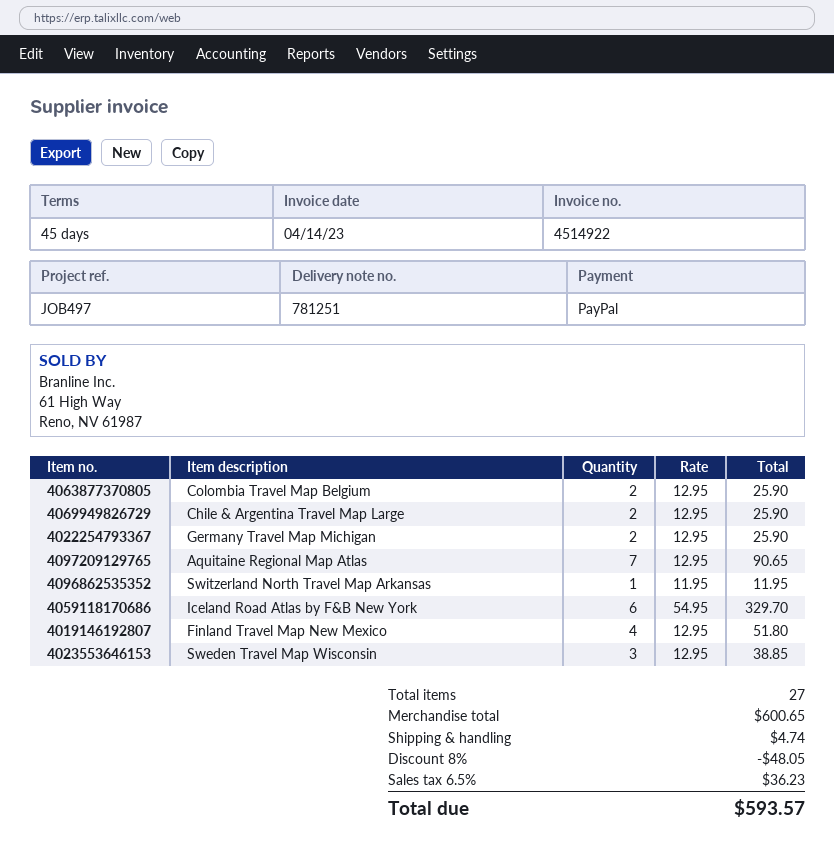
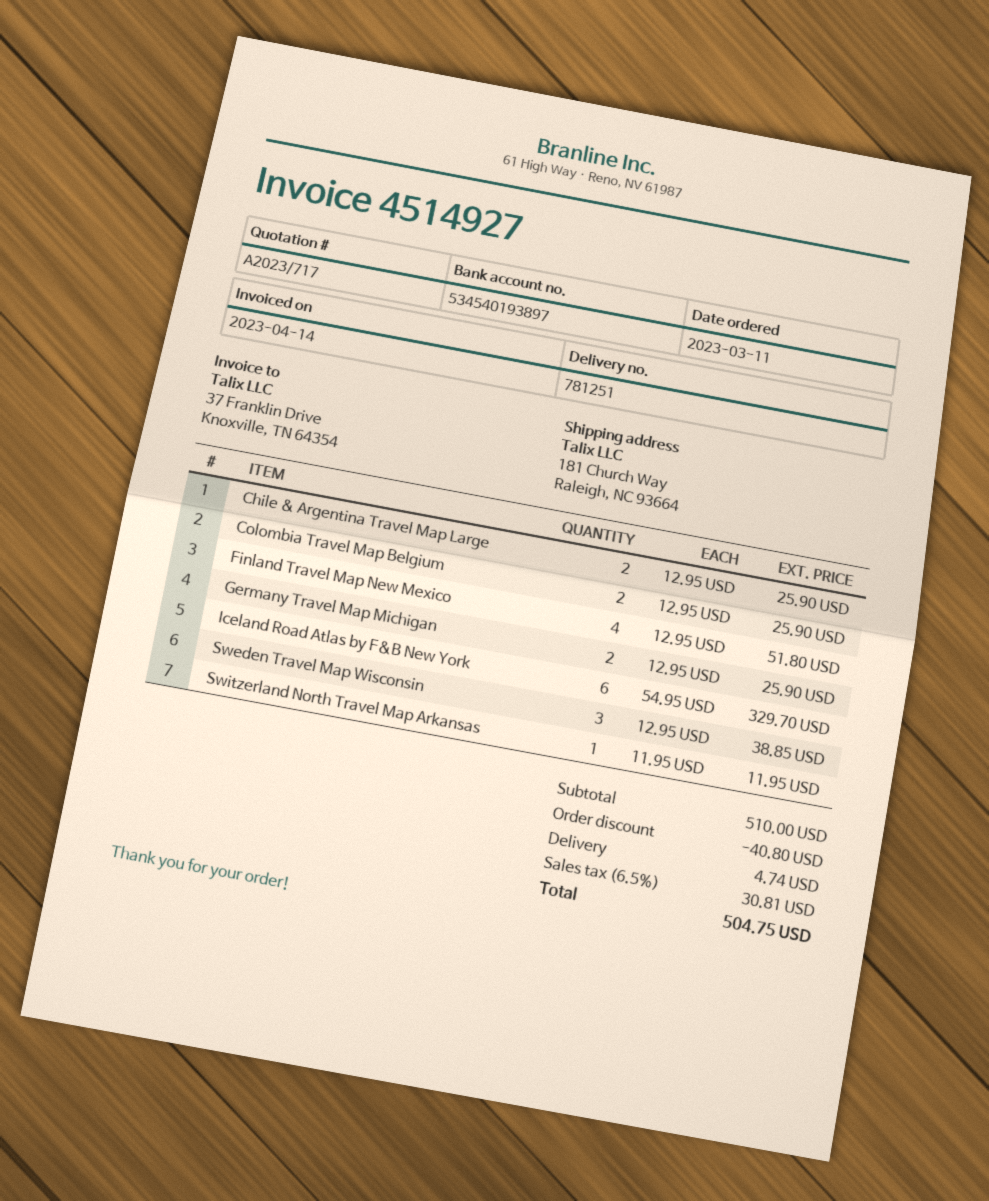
invoice number: 4514922 -> 4514927
Aquitaine Regional Map Atlas: 7 x 12.95 = 90.65 -> none
subtotal: 600.65 -> 510.00
discount: 48.05 -> 40.80
tax: 6.5% = 36.23 -> 6.5% = 30.81
total: 593.57 -> 504.75

